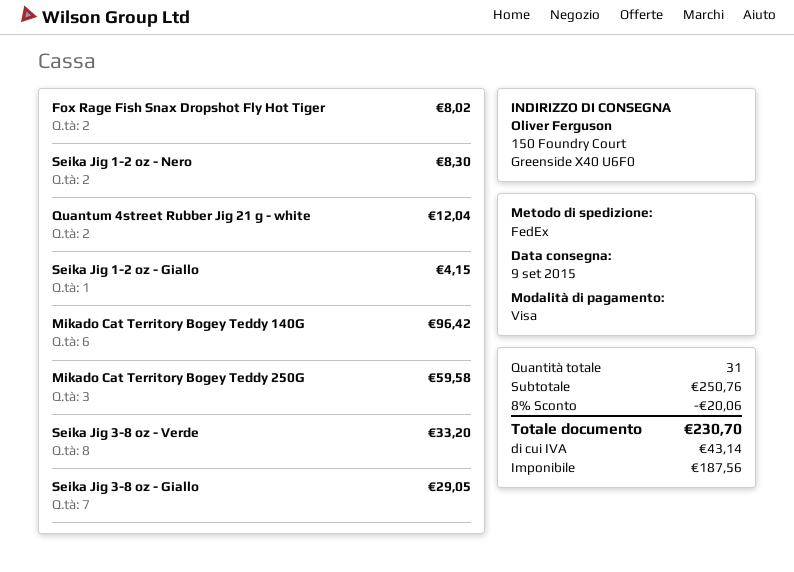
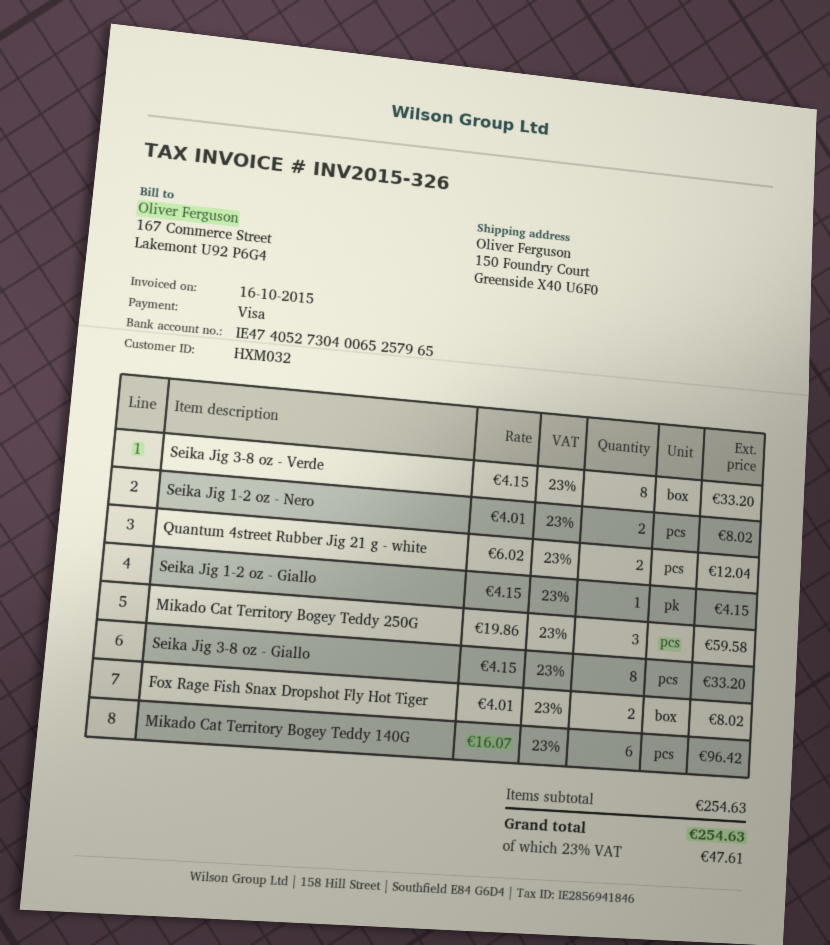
Seika Jig 1-2 oz - Nero: 2 for 8.30 -> 2 for 8.02
Seika Jig 3-8 oz - Giallo: 7 for 29.05 -> 8 for 33.20
subtotal: 250.76 -> 254.63
discount: 8% = 20.06 -> none
tax: 43.14 -> 47.61
total: 230.70 -> 254.63

